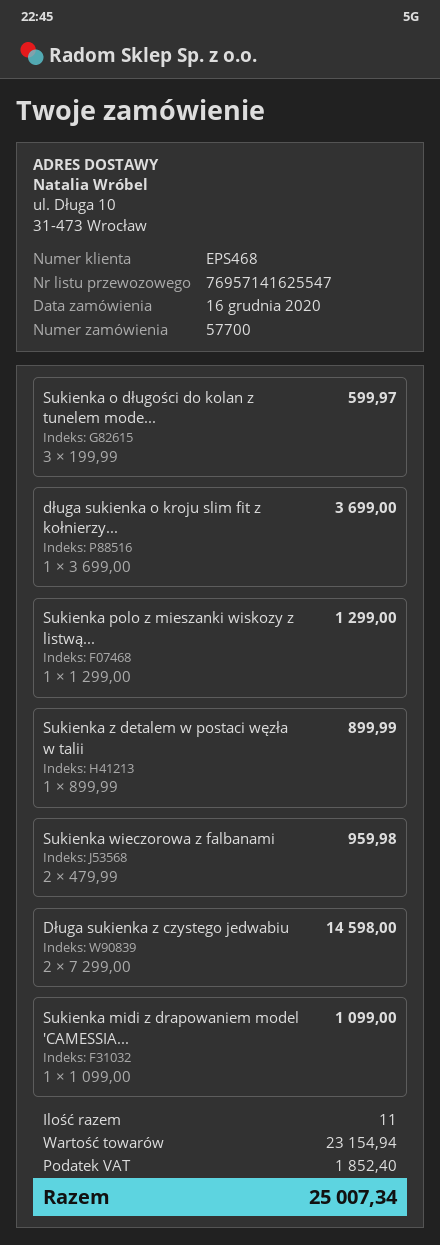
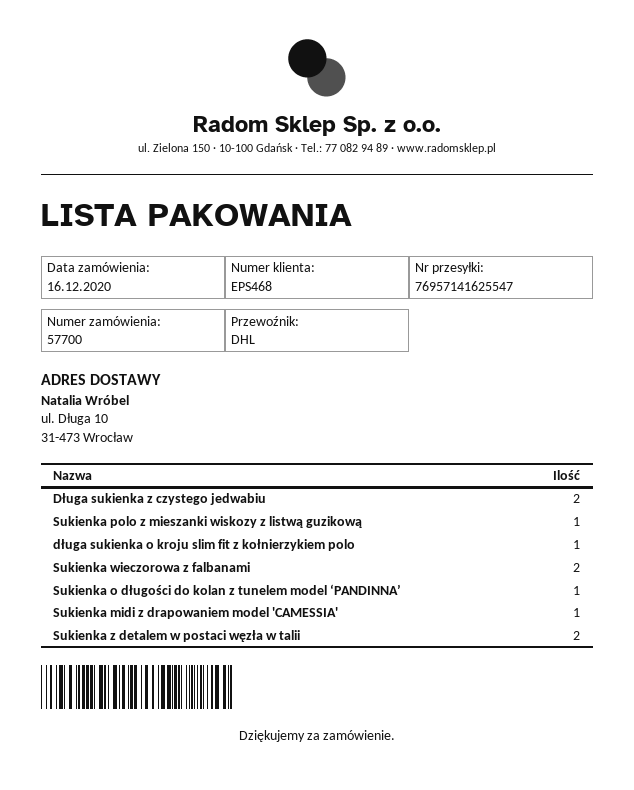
Sukienka o długości do kolan z tunelem mode...: 3 -> 1
Sukienka z detalem w postaci węzła w talii: 1 -> 2

